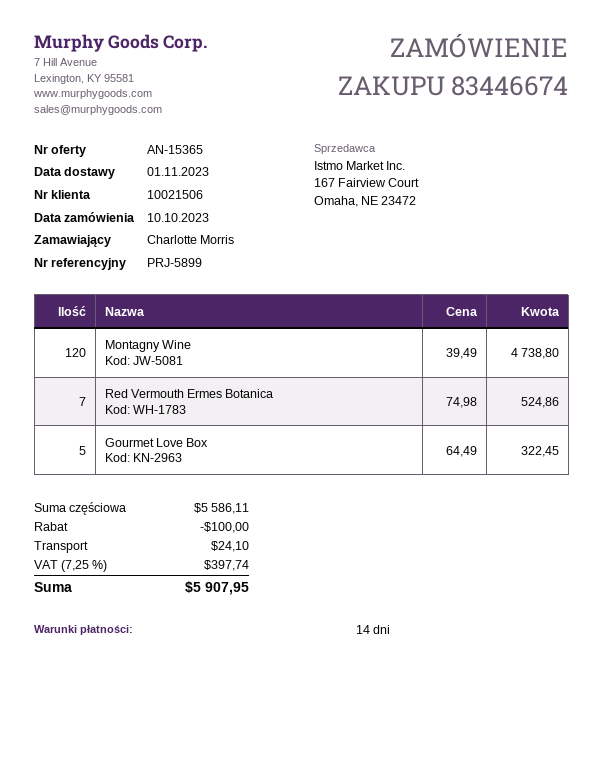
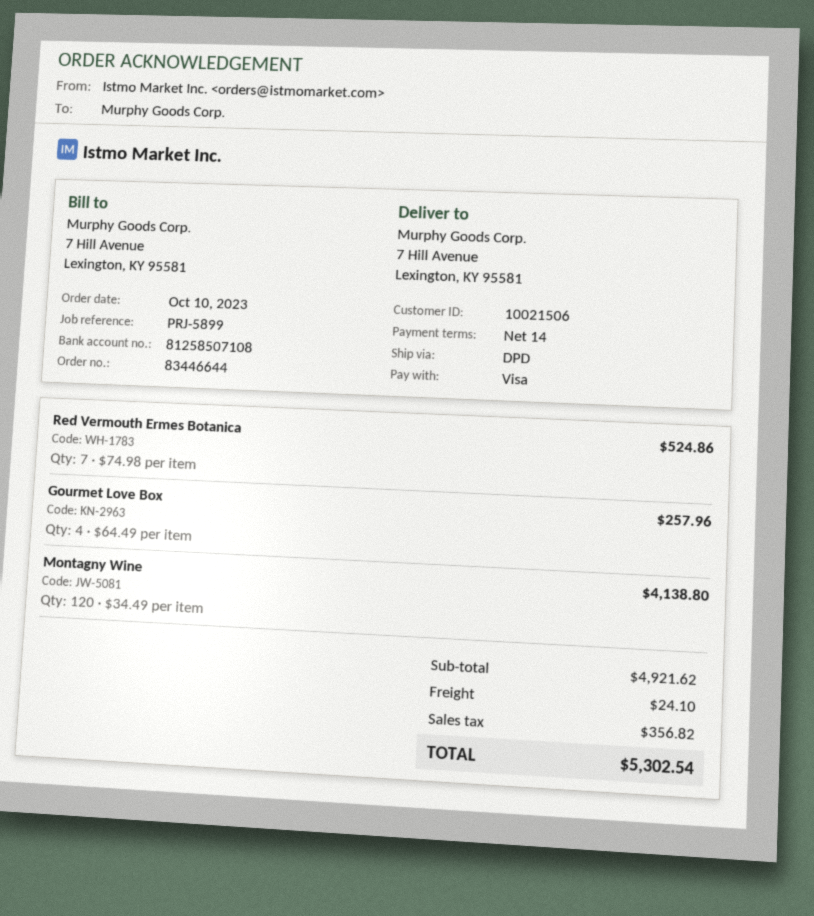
order number: 83446674 -> 83446644
Montagny Wine: 120 x 39.49 = 4738.80 -> 120 x 34.49 = 4138.80
Gourmet Love Box: 5 x 64.49 = 322.45 -> 4 x 64.49 = 257.96
subtotal: 5586.11 -> 4921.62
discount: 100.00 -> none
tax: 397.74 -> 356.82
total: 5907.95 -> 5302.54

